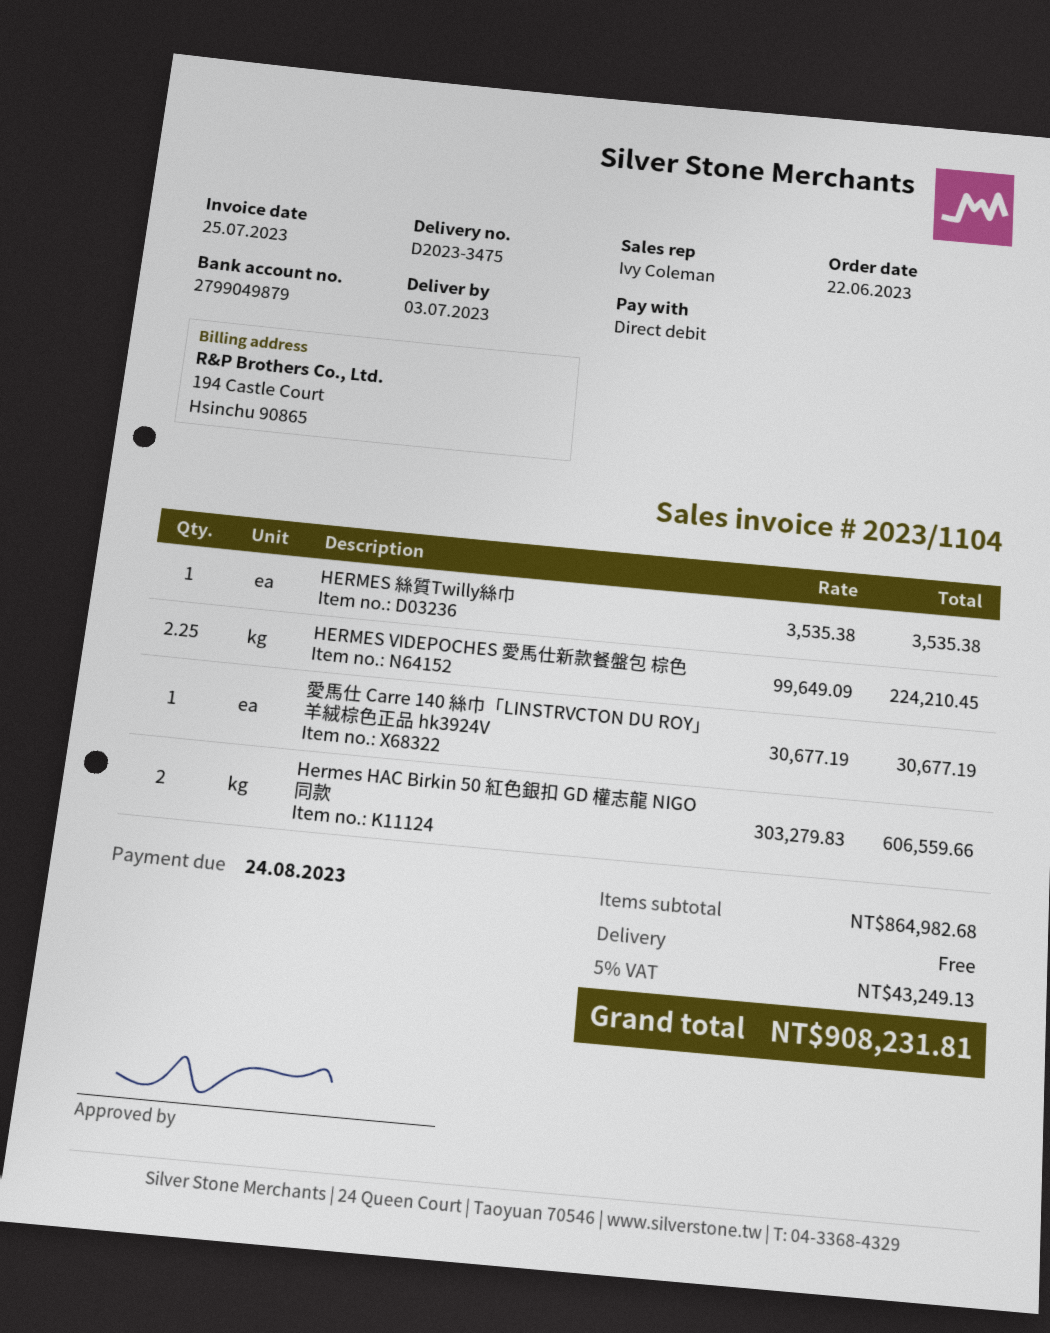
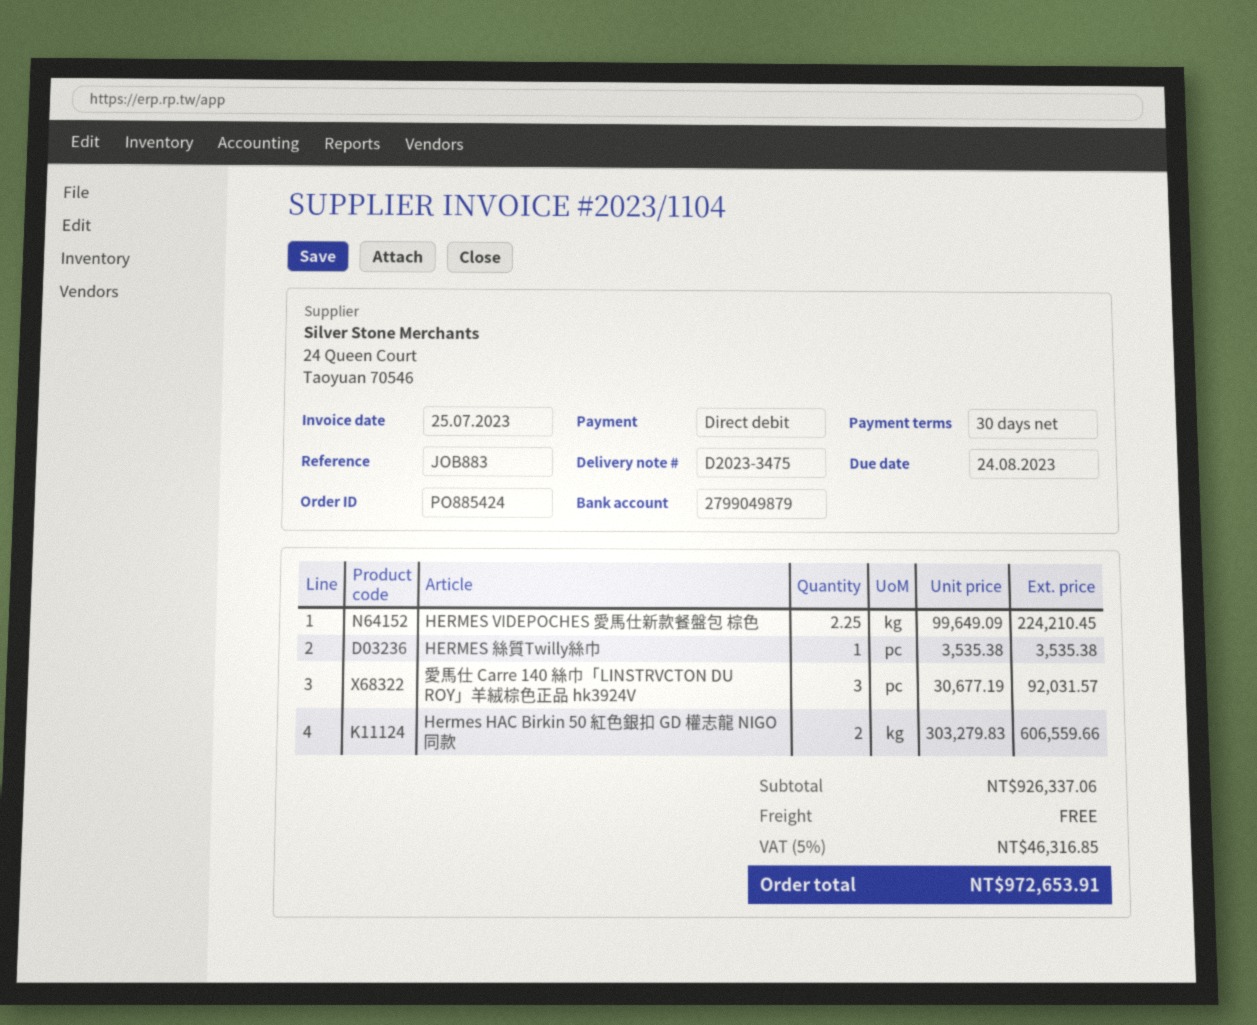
愛馬仕 Carre 140 絲巾「LINSTRVCTON DU ROY」羊絨棕色正品 hk3924V: 1 x 30677.19 = 30677.19 -> 3 x 30677.19 = 92031.57
subtotal: 864982.68 -> 926337.06
tax: 5% = 43249.13 -> 5% = 46316.85
total: 908231.81 -> 972653.91

